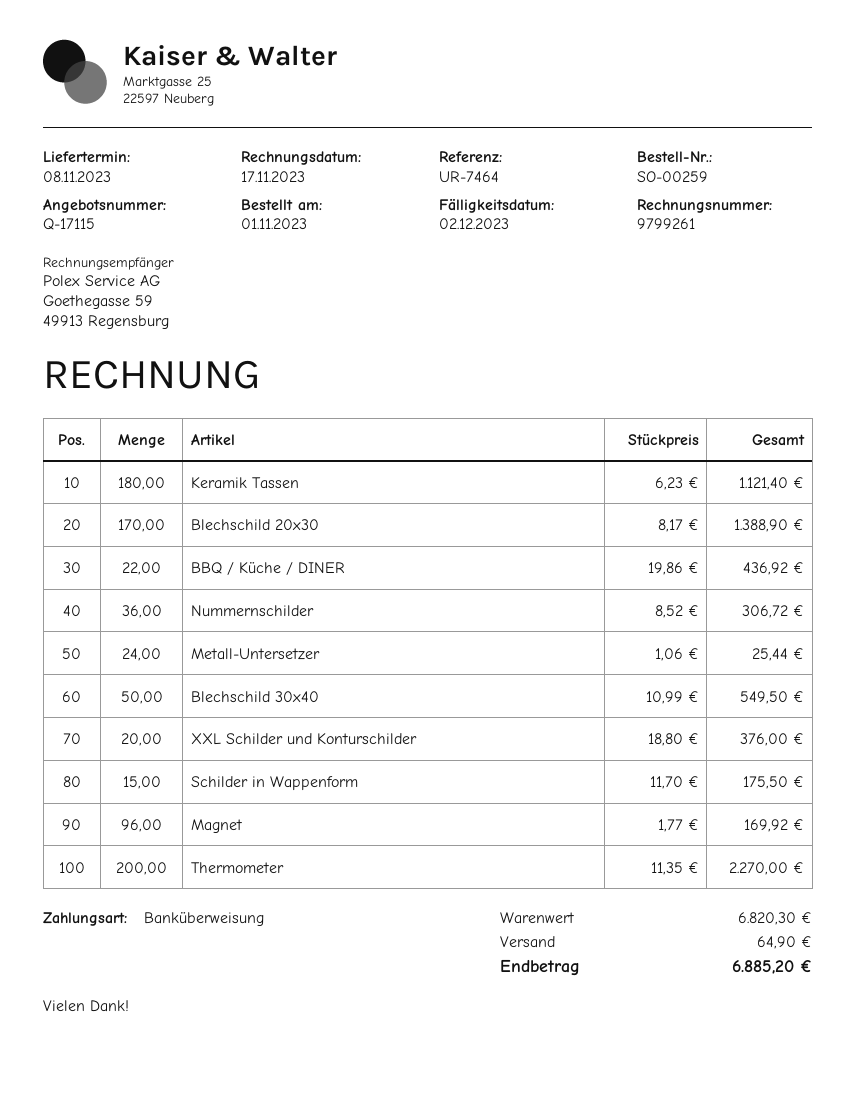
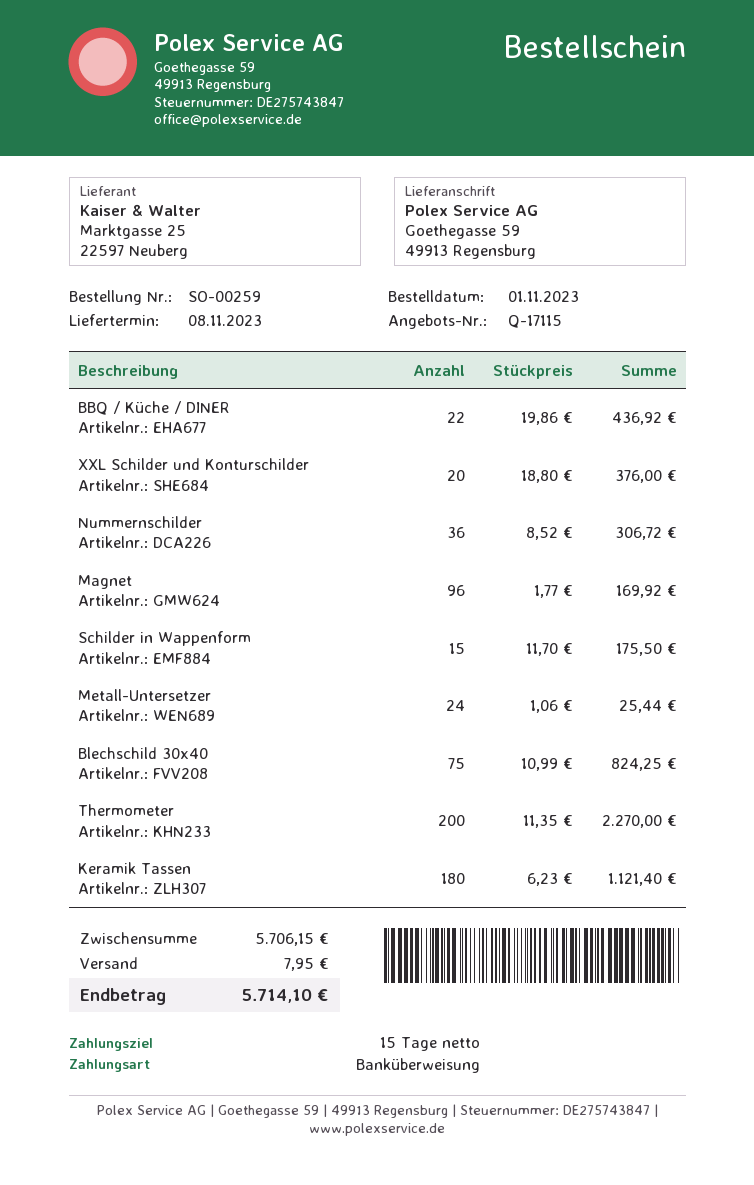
Blechschild 20x30: 170 x 8.17 = 1388.90 -> none
Blechschild 30x40: 50 x 10.99 = 549.50 -> 75 x 10.99 = 824.25
subtotal: 6820.30 -> 5706.15
shipping: 64.90 -> 7.95
total: 6885.20 -> 5714.10

